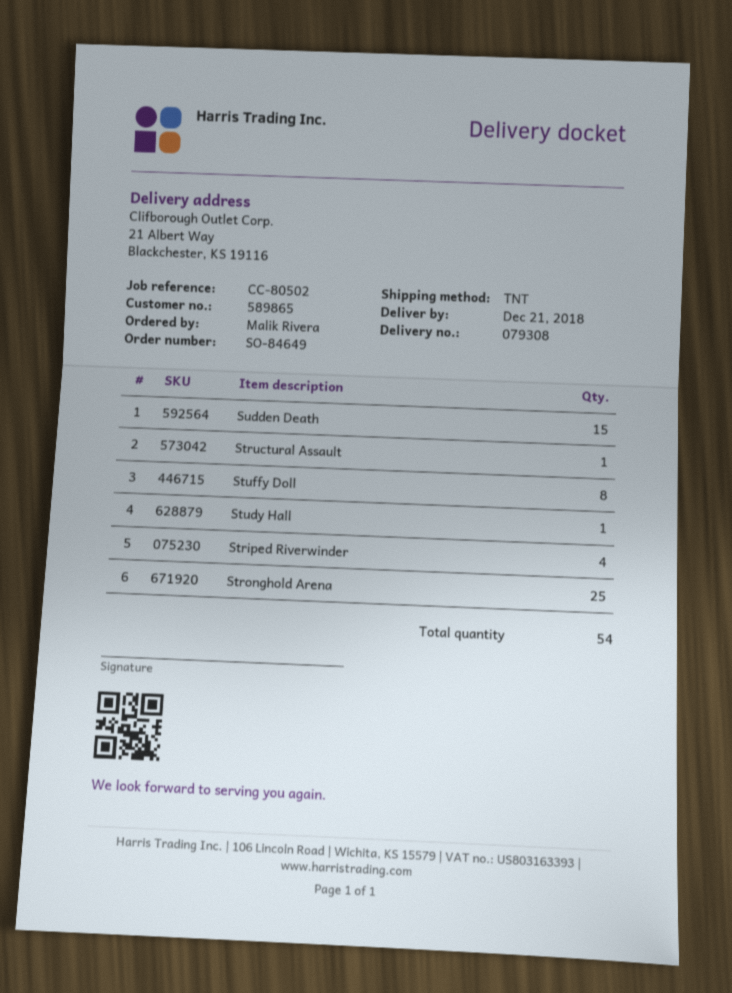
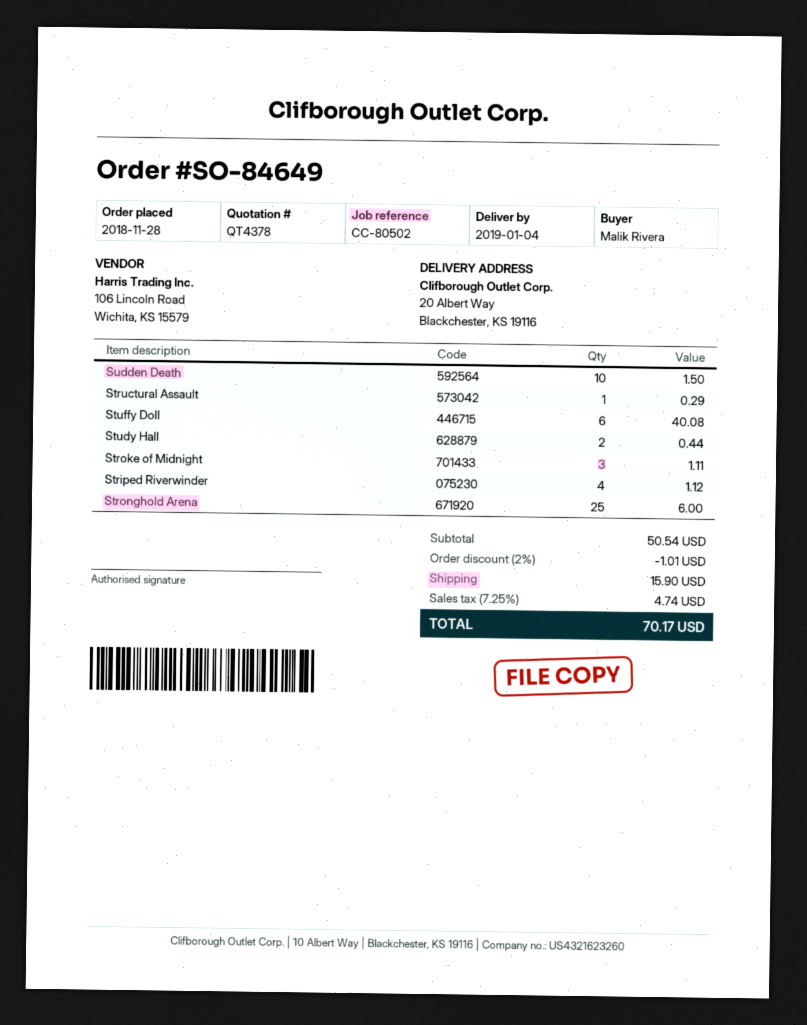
delivery date: 2018-12-21 -> 2019-01-04
ship to: 21 Albert Way, Blackchester, KS 19116 -> 20 Albert Way, Blackchester, KS 19116
Sudden Death: 15 -> 10
Stuffy Doll: 8 -> 6
Study Hall: 1 -> 2
Stroke of Midnight: none -> 3

